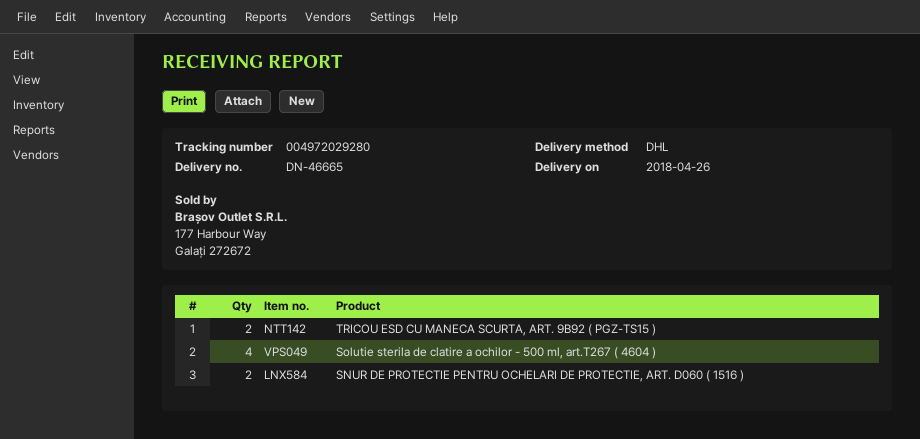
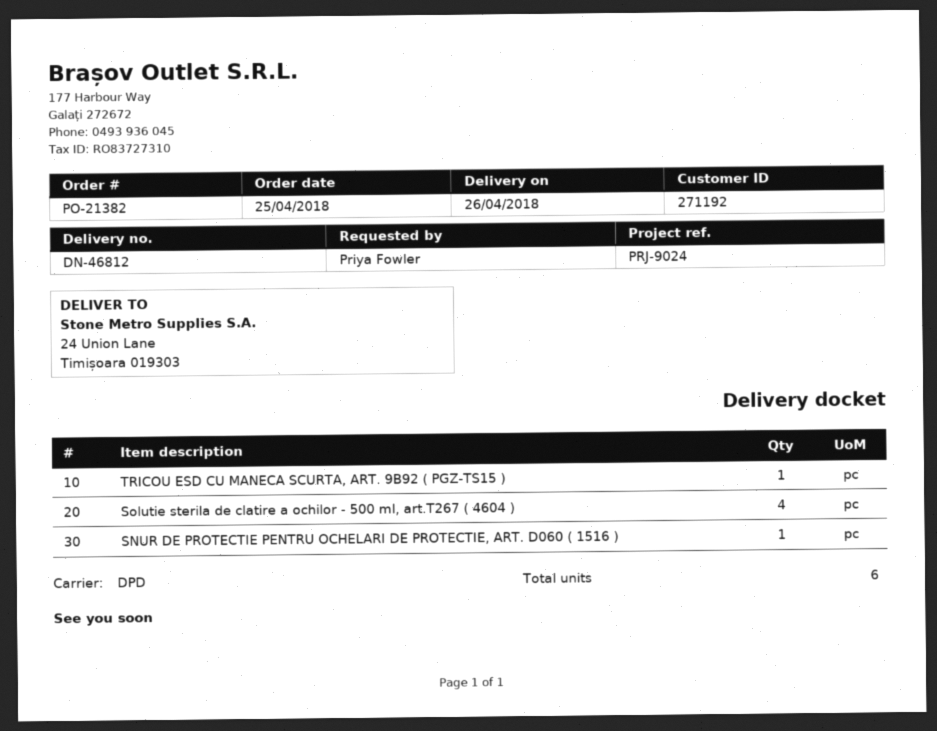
delivery note number: DN-46665 -> DN-46812
shipping method: DHL -> DPD
TRICOU ESD CU MANECA SCURTA, ART. 9B92 ( PGZ-TS15 ): 2 -> 1
SNUR DE PROTECTIE PENTRU OCHELARI DE PROTECTIE, ART. D060 ( 1516 ): 2 -> 1

